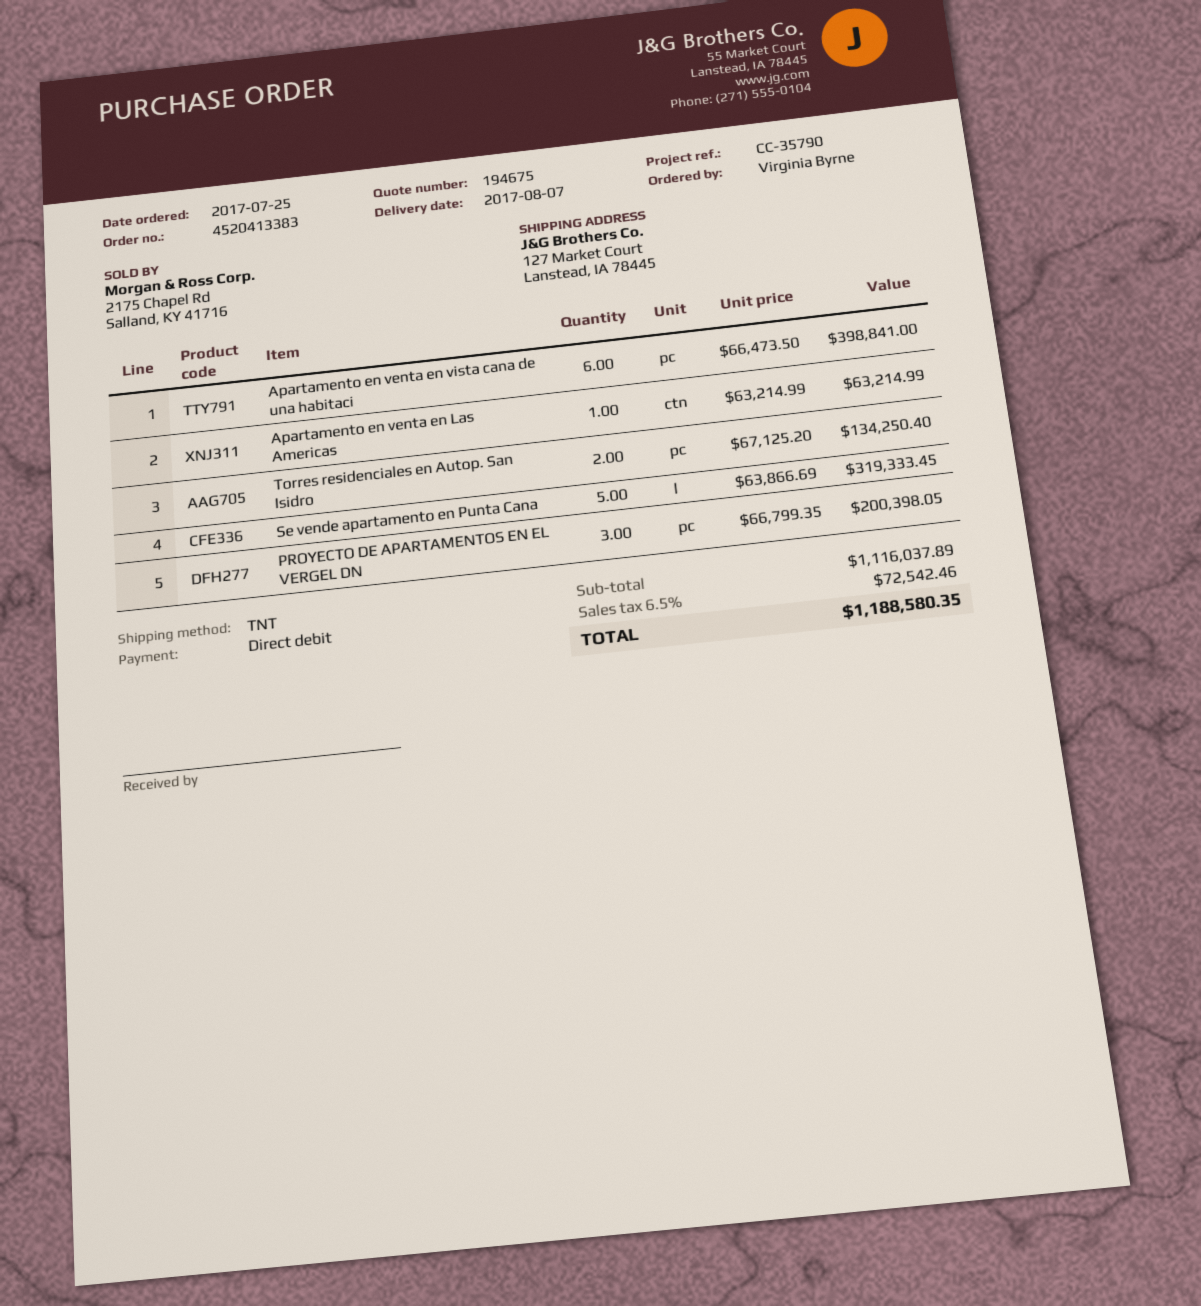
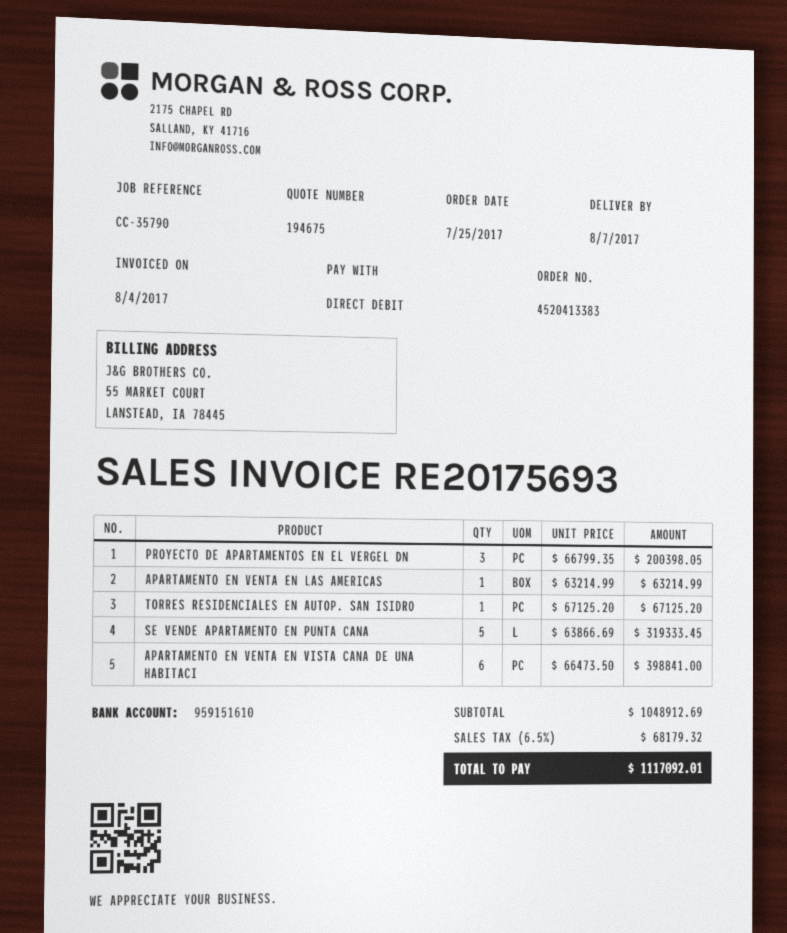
Torres residenciales en Autop. San Isidro: 2 x 67125.20 = 134250.40 -> 1 x 67125.20 = 67125.20
subtotal: 1116037.89 -> 1048912.69
tax: 6.5% = 72542.46 -> 6.5% = 68179.32
total: 1188580.35 -> 1117092.01

